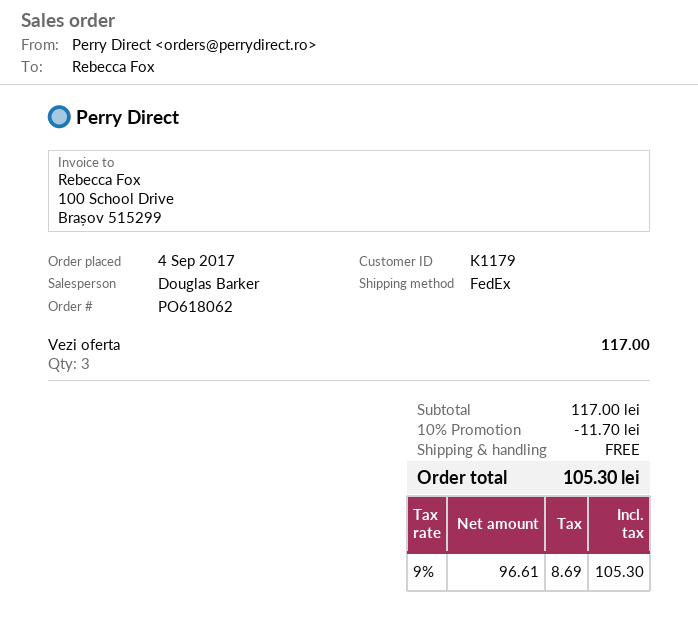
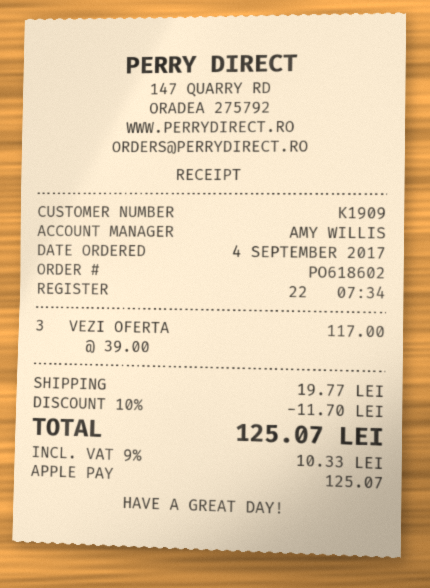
order number: PO618062 -> PO618602
customer number: K1179 -> K1909
sales rep: Douglas Barker -> AMY WILLIS
shipping: 0.00 -> 19.77
tax: 9% = 8.69 -> 9% = 10.33
total: 105.30 -> 125.07

